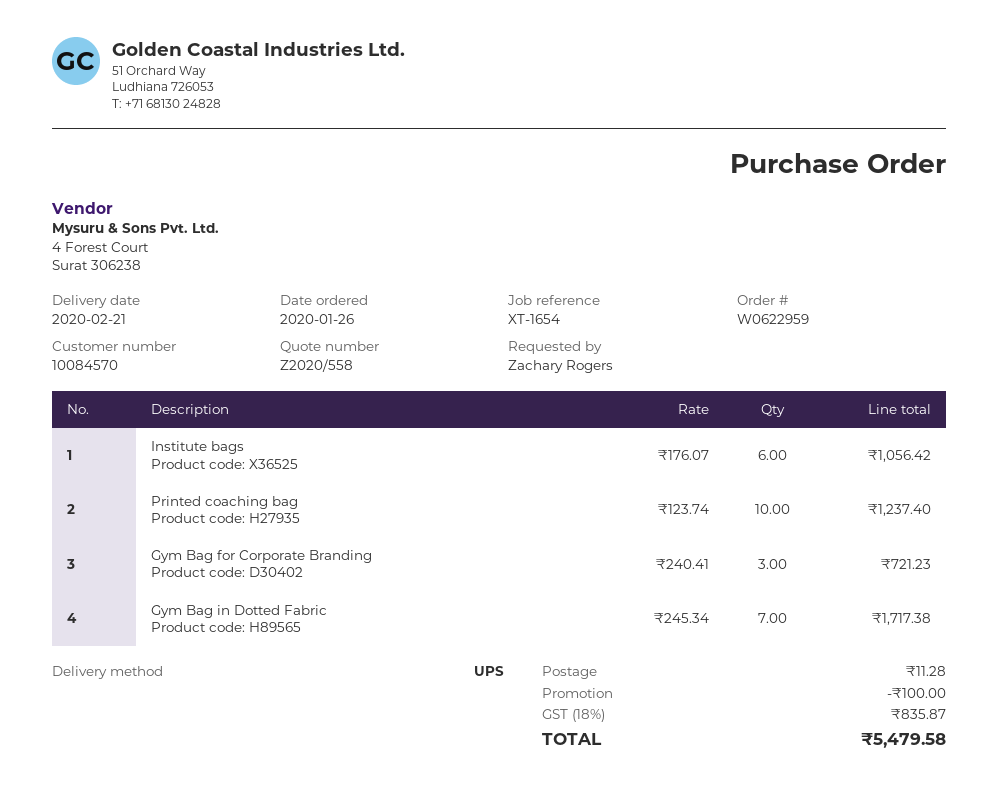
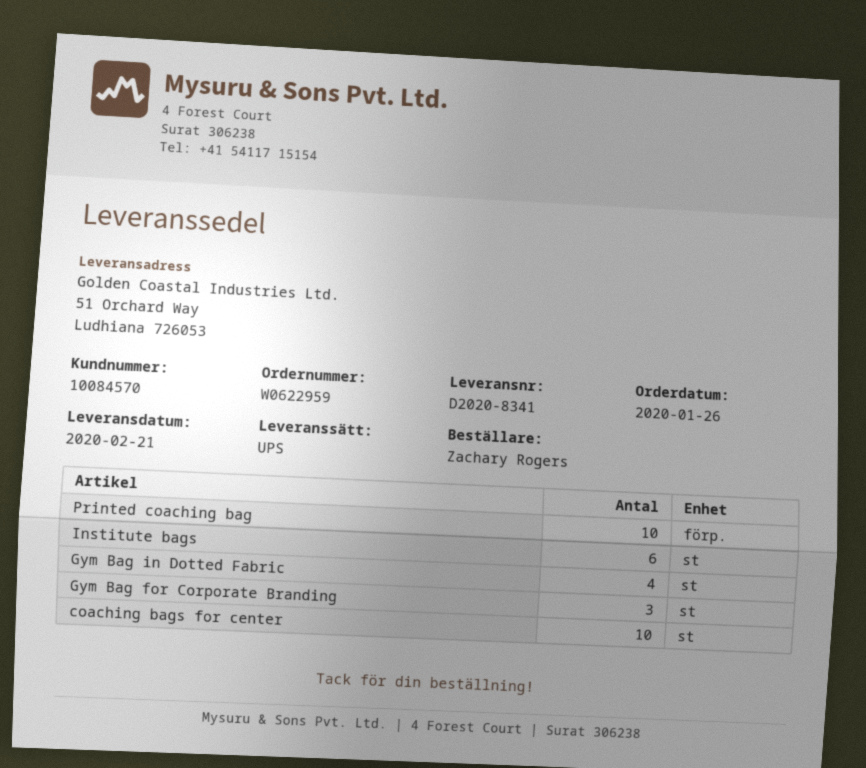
Gym Bag in Dotted Fabric: 7 -> 4
coaching bags for center: none -> 10

